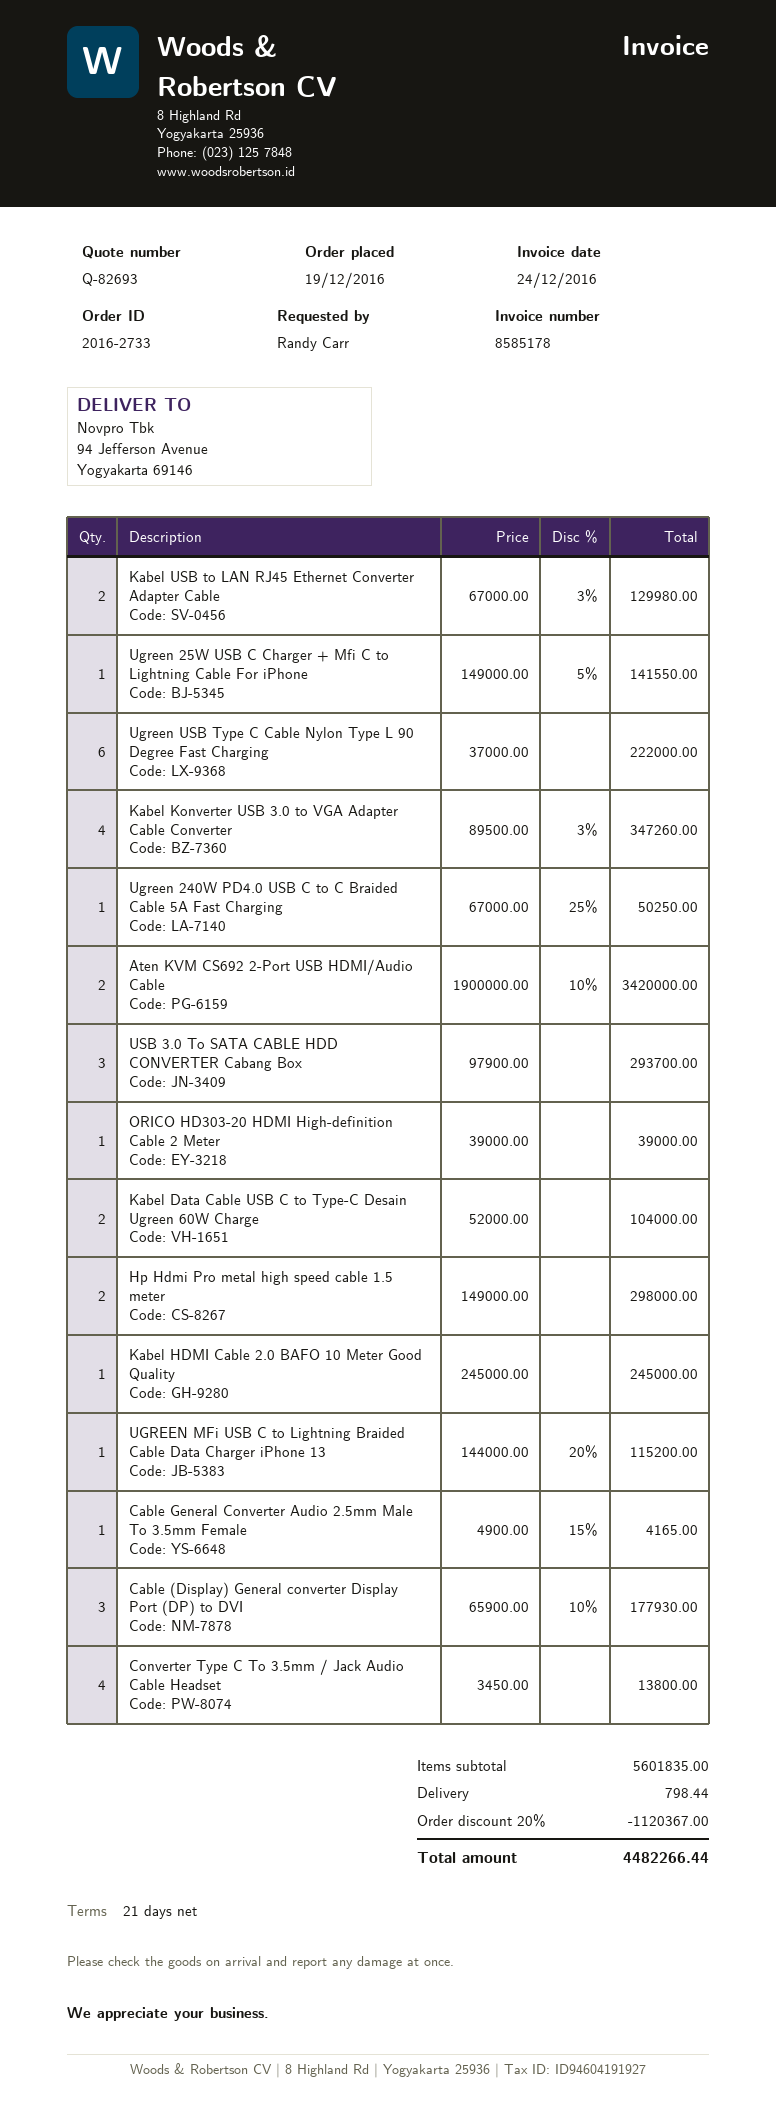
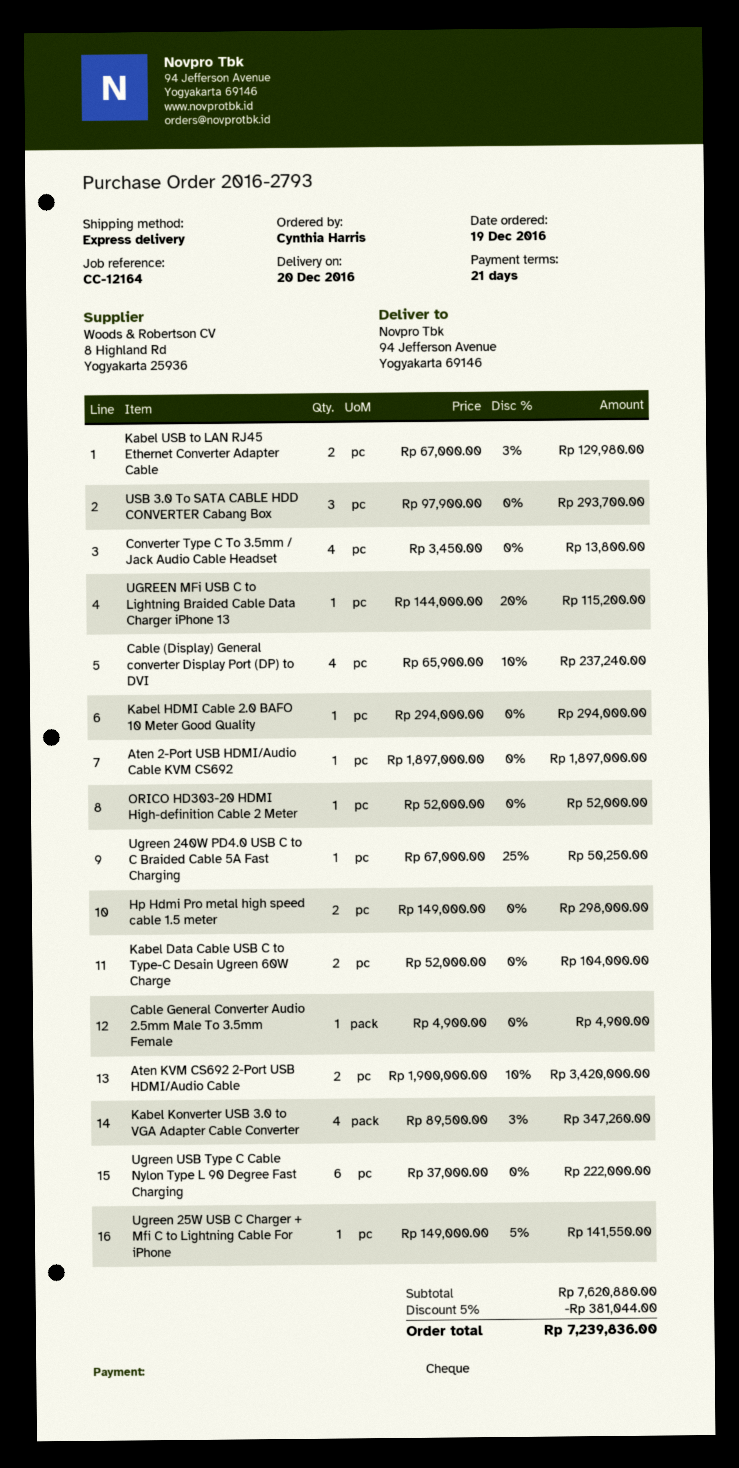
order number: 2016-2733 -> 2016-2793
ordered by: Randy Carr -> Cynthia Harris
ORICO HD303-20 HDMI High-definition Cable 2 Meter: 1 x 39000.00 = 39000.00 -> 1 x 52000.00 = 52000.00
Kabel HDMI Cable 2.0 BAFO 10 Meter Good Quality: 1 x 245000.00 = 245000.00 -> 1 x 294000.00 = 294000.00
Cable General Converter Audio 2.5mm Male To 3.5mm Female: 1 x 4900.00 - 15% = 4165.00 -> 1 x 4900.00 = 4900.00
Cable (Display) General converter Display Port (DP) to DVI: 3 x 65900.00 - 10% = 177930.00 -> 4 x 65900.00 - 10% = 237240.00
Aten 2-Port USB HDMI/Audio Cable KVM CS692: none -> 1 x 1897000.00 = 1897000.00
subtotal: 5601835.00 -> 7620880.00
discount: 20% = 1120367.00 -> 5% = 381044.00
shipping: 798.44 -> none
total: 4482266.44 -> 7239836.00

